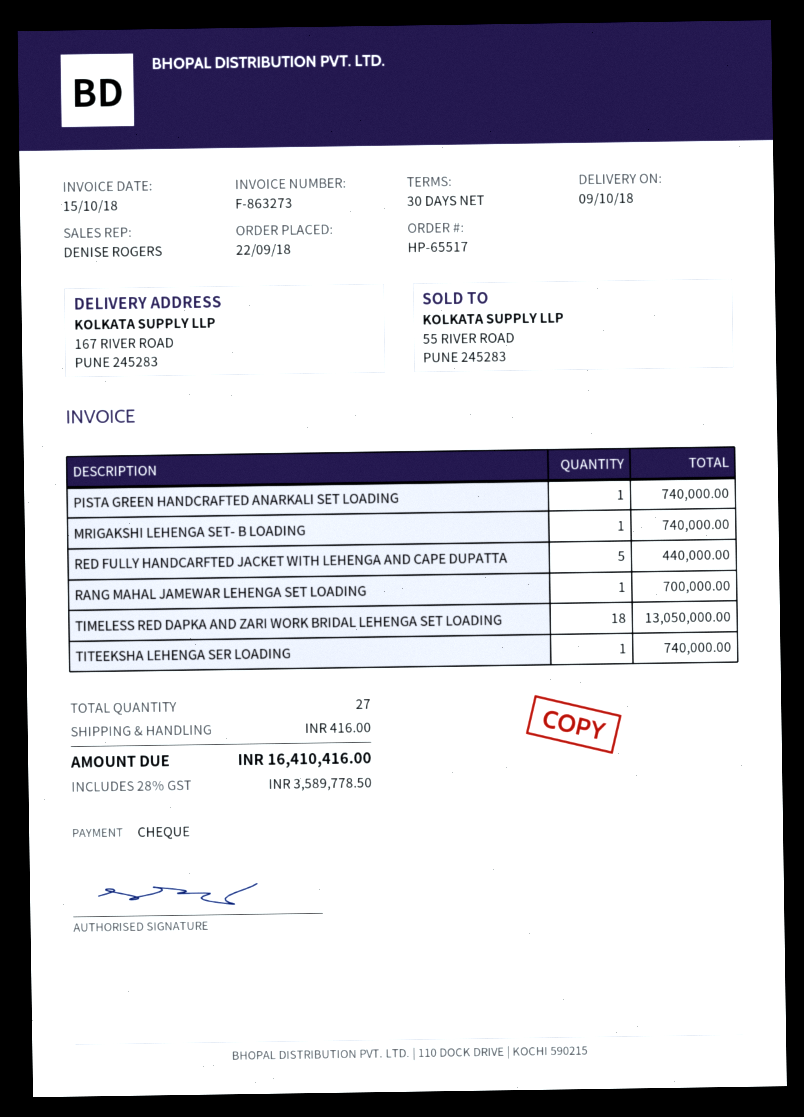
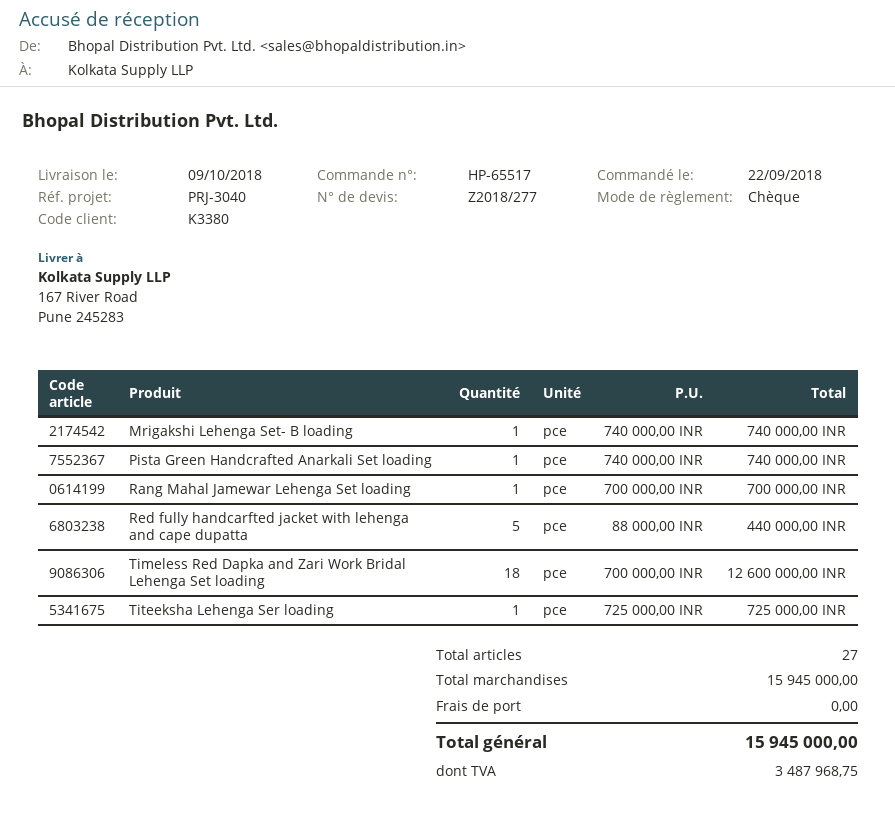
TIMELESS RED DAPKA AND ZARI WORK BRIDAL LEHENGA SET LOADING: 18 for 13050000.00 -> 18 for 12600000.00
TITEEKSHA LEHENGA SER LOADING: 1 for 740000.00 -> 1 for 725000.00
shipping: 416.00 -> 0.00
tax: 3589778.50 -> 3487968.75
total: 16410416.00 -> 15945000.00

